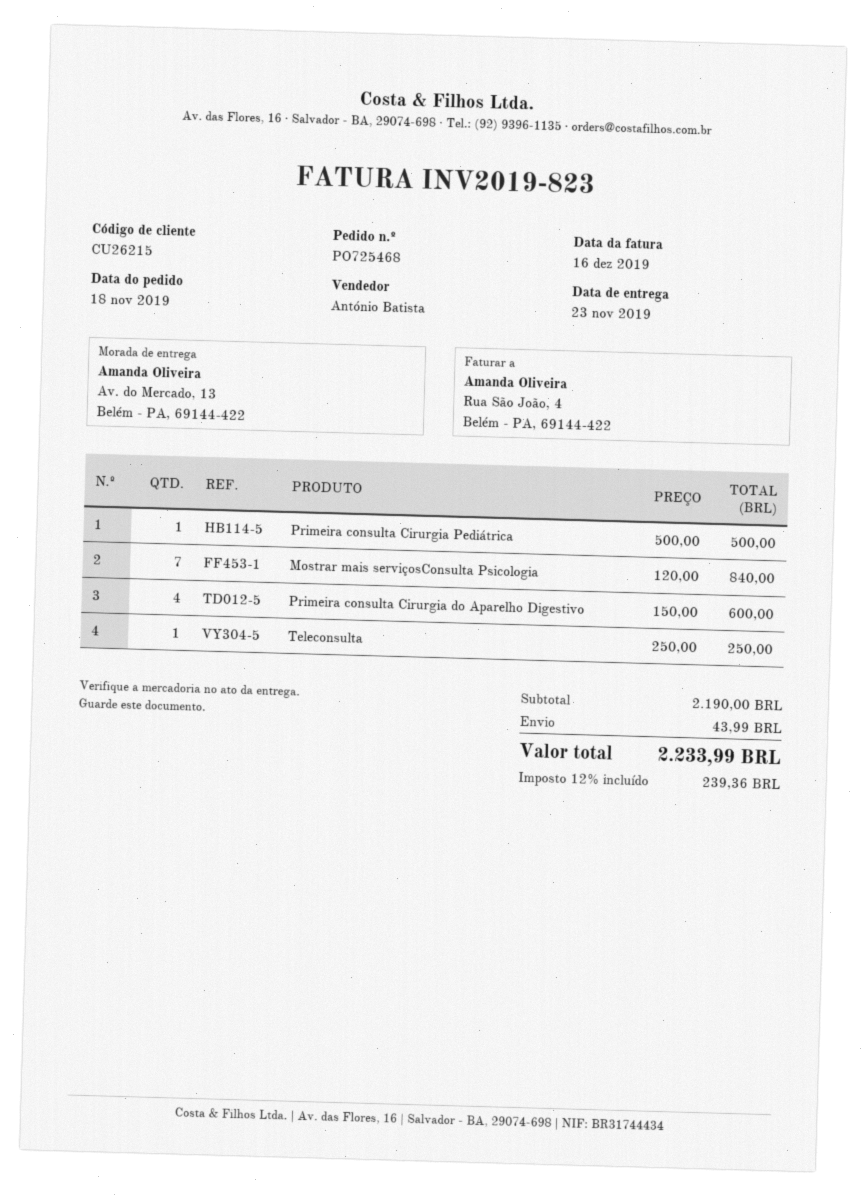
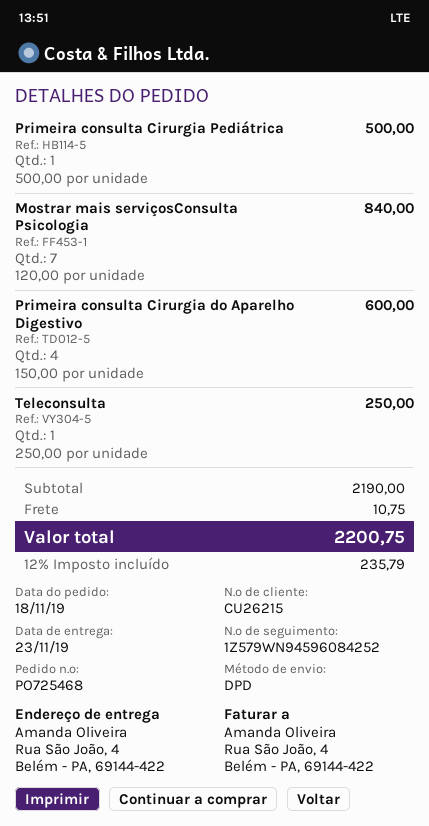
ship to: Av. do Mercado, 13, Belém - PA, 69144-422 -> Rua São João, 4, Belém - PA, 69144-422
shipping: 43.99 -> 10.75
tax: 12% = 239.36 -> 12% = 235.79
total: 2233.99 -> 2200.75

